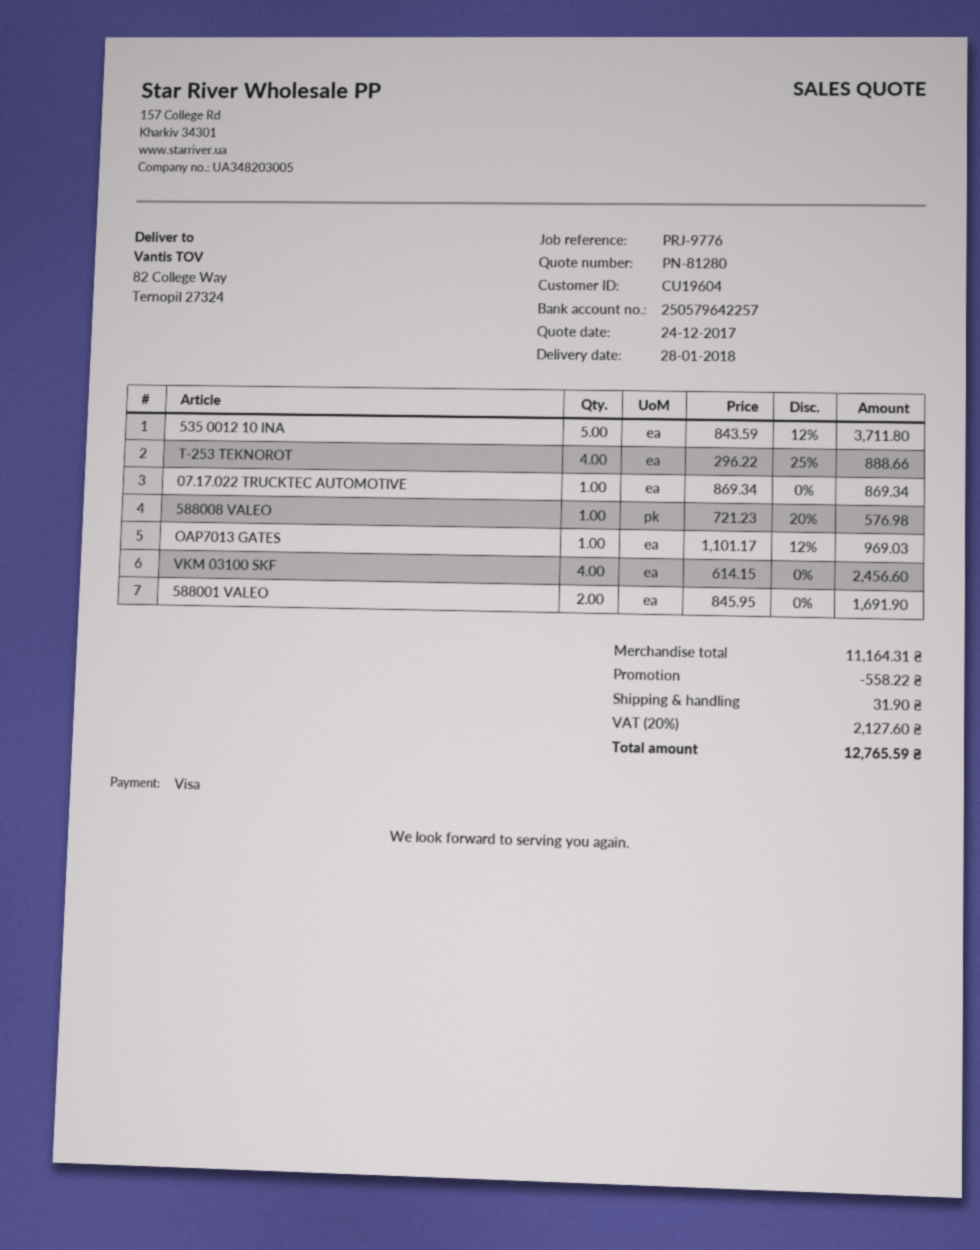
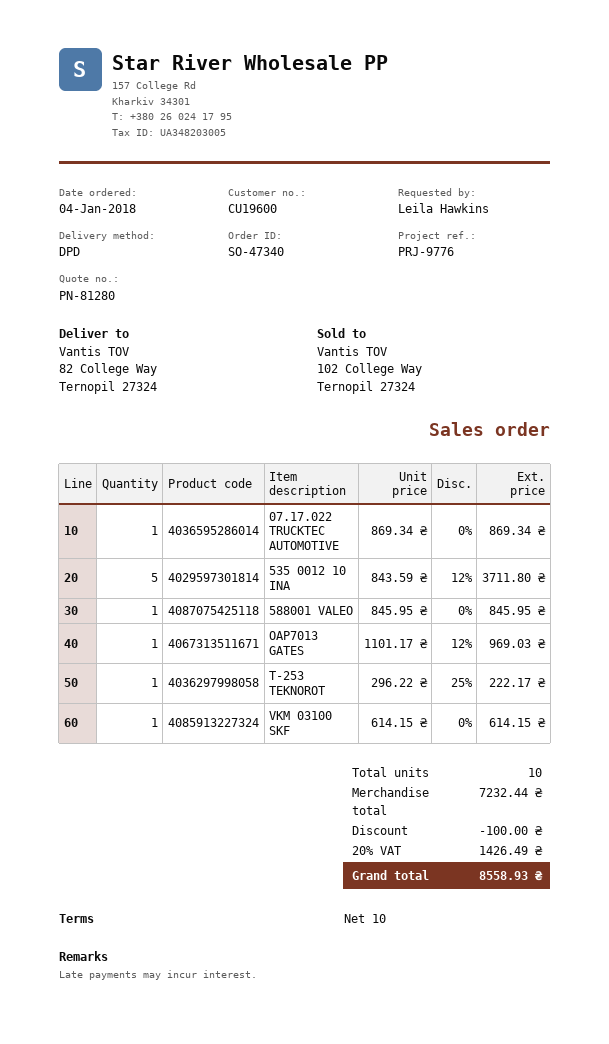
customer number: CU19604 -> CU19600
T-253 TEKNOROT: 4 x 296.22 - 25% = 888.66 -> 1 x 296.22 - 25% = 222.17
588008 VALEO: 1 x 721.23 - 20% = 576.98 -> none
VKM 03100 SKF: 4 x 614.15 = 2456.60 -> 1 x 614.15 = 614.15
588001 VALEO: 2 x 845.95 = 1691.90 -> 1 x 845.95 = 845.95
subtotal: 11164.31 -> 7232.44
discount: 558.22 -> 100.00
shipping: 31.90 -> none
tax: 20% = 2127.60 -> 20% = 1426.49
total: 12765.59 -> 8558.93

